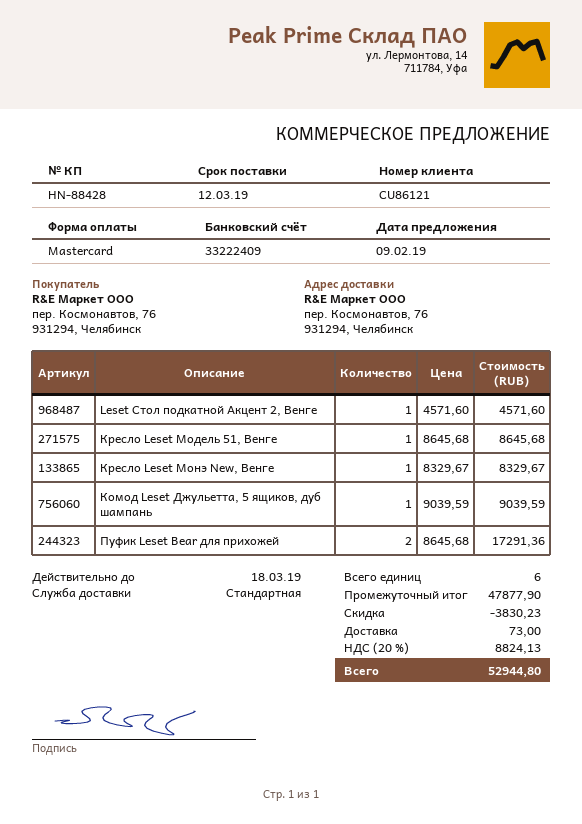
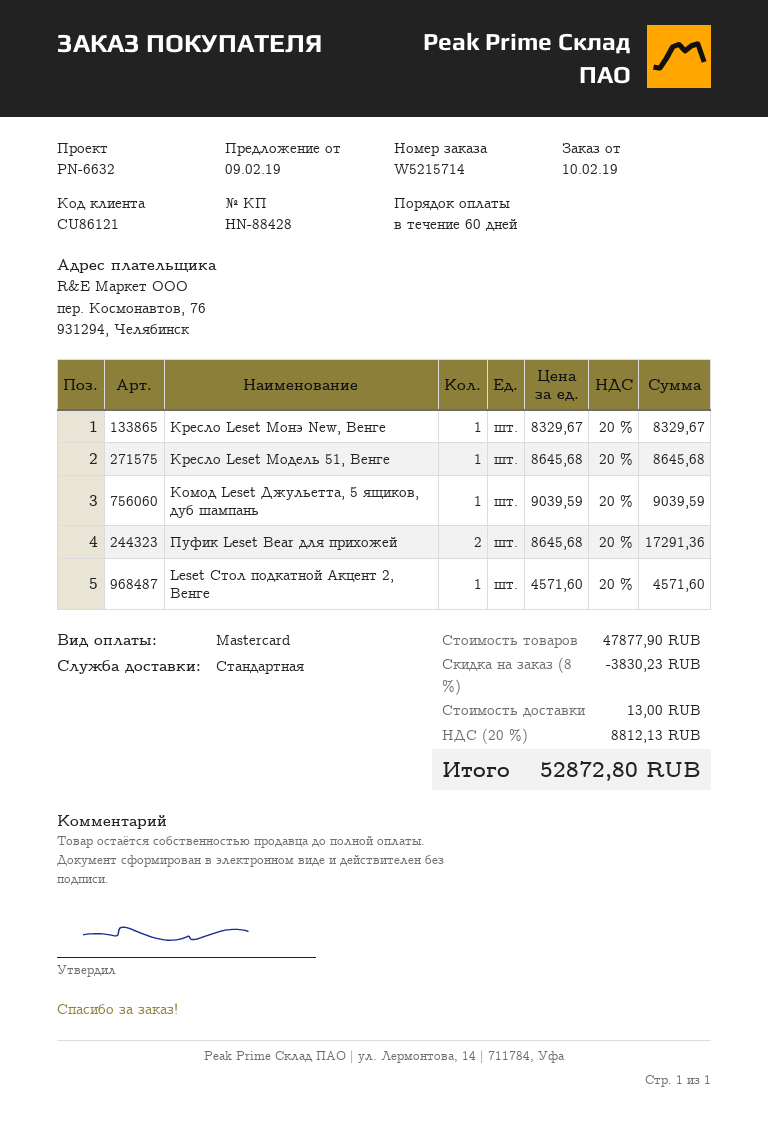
shipping: 73.00 -> 13.00
tax: 20% = 8824.13 -> 20% = 8812.13
total: 52944.80 -> 52872.80

